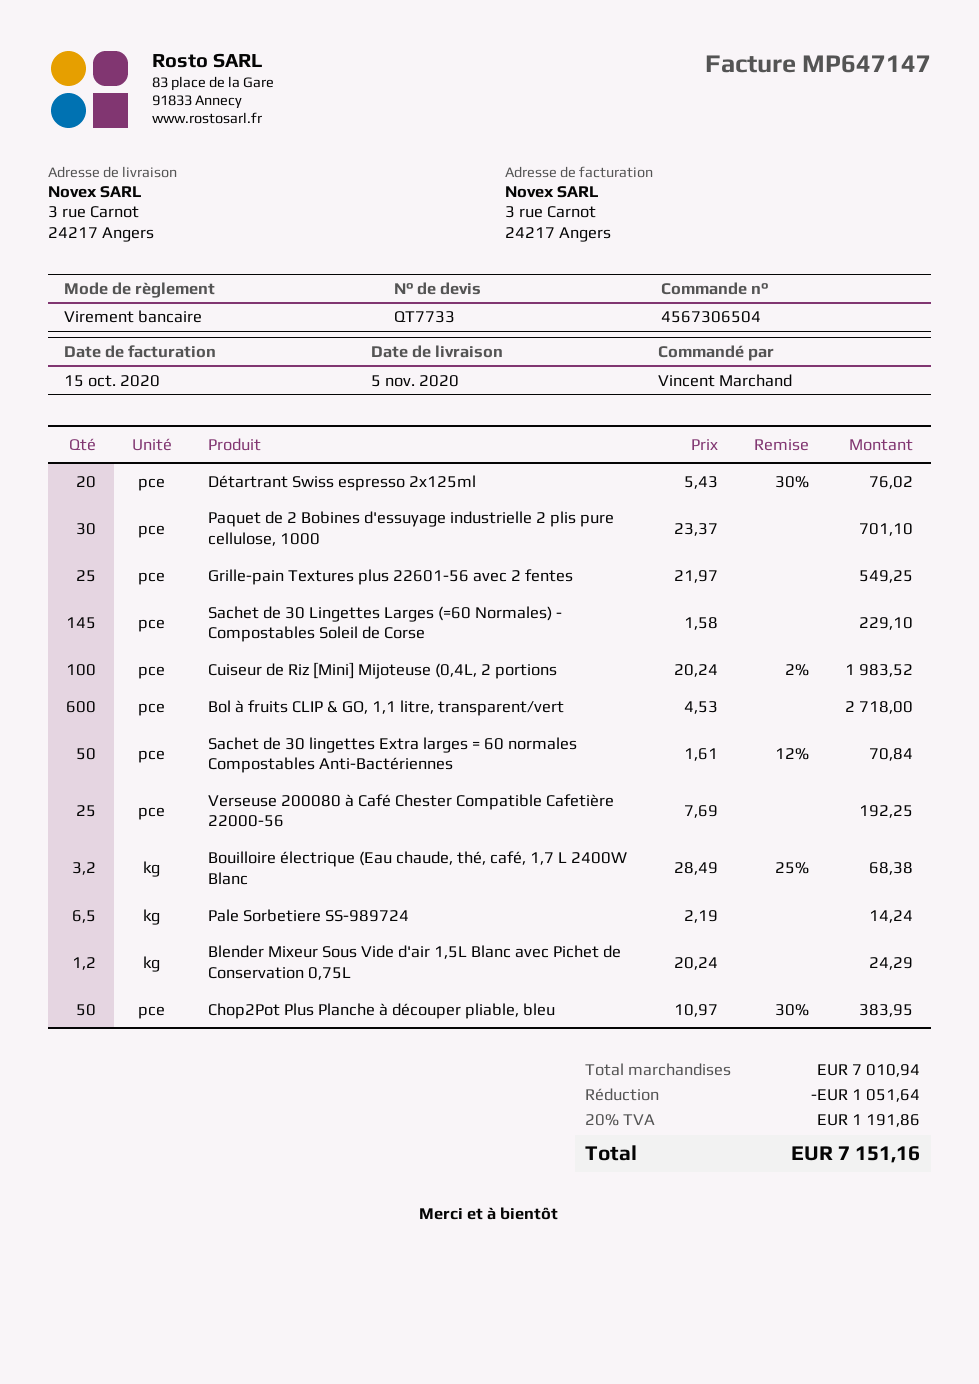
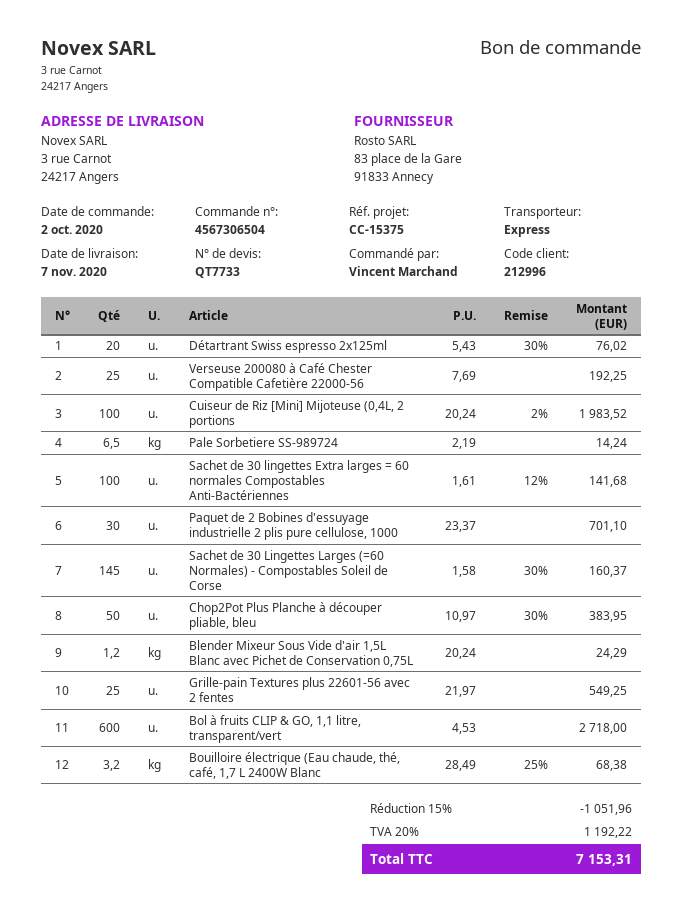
delivery date: 2020-11-05 -> 2020-11-07
Sachet de 30 Lingettes Larges (=60 Normales) - Compostables Soleil de Corse: 145 x 1.58 = 229.10 -> 145 x 1.58 - 30% = 160.37
Sachet de 30 lingettes Extra larges = 60 normales Compostables Anti-Bactériennes: 50 x 1.61 - 12% = 70.84 -> 100 x 1.61 - 12% = 141.68
discount: 1051.64 -> 1051.96
tax: 20% = 1191.86 -> 20% = 1192.22
total: 7151.16 -> 7153.31

